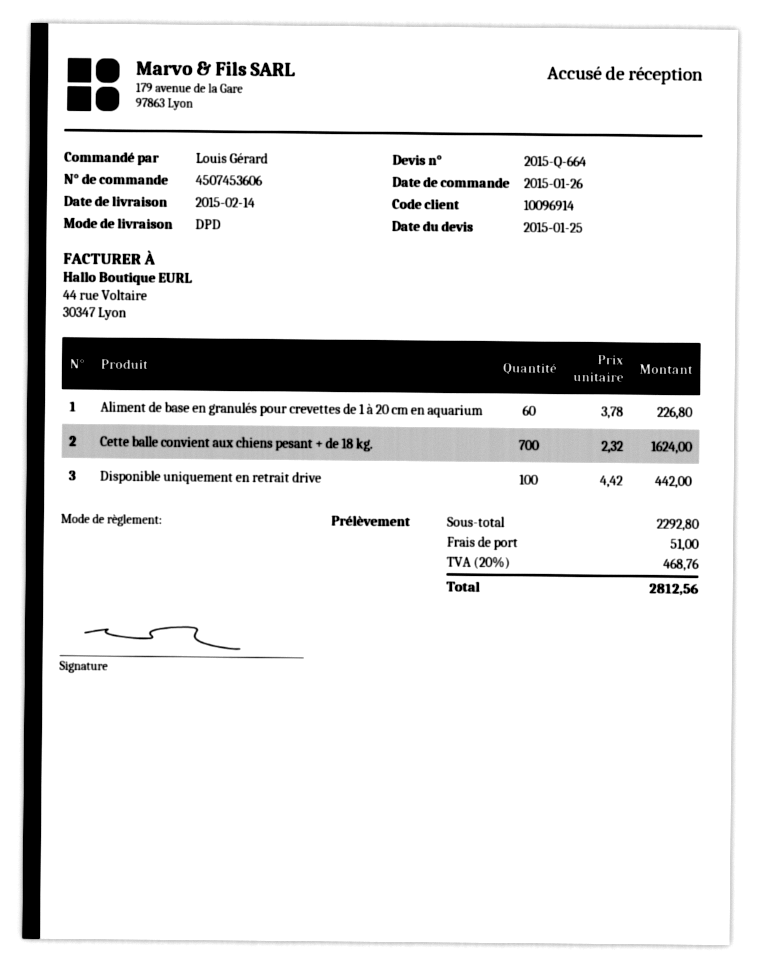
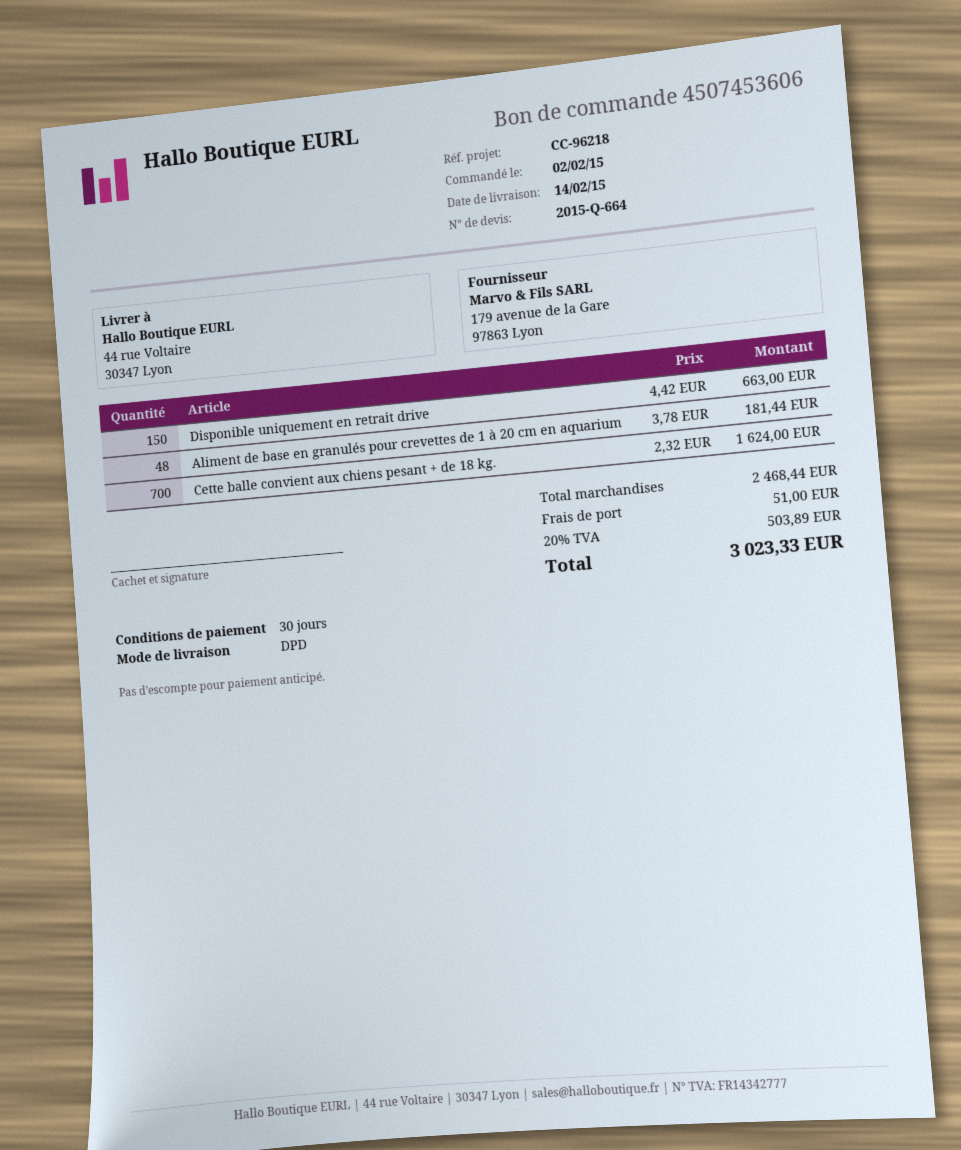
order date: 2015-01-26 -> 2015-02-02
Aliment de base en granulés pour crevettes de 1 à 20 cm en aquarium: 60 x 3.78 = 226.80 -> 48 x 3.78 = 181.44
Disponible uniquement en retrait drive: 100 x 4.42 = 442.00 -> 150 x 4.42 = 663.00
subtotal: 2292.80 -> 2468.44
tax: 20% = 468.76 -> 20% = 503.89
total: 2812.56 -> 3023.33

